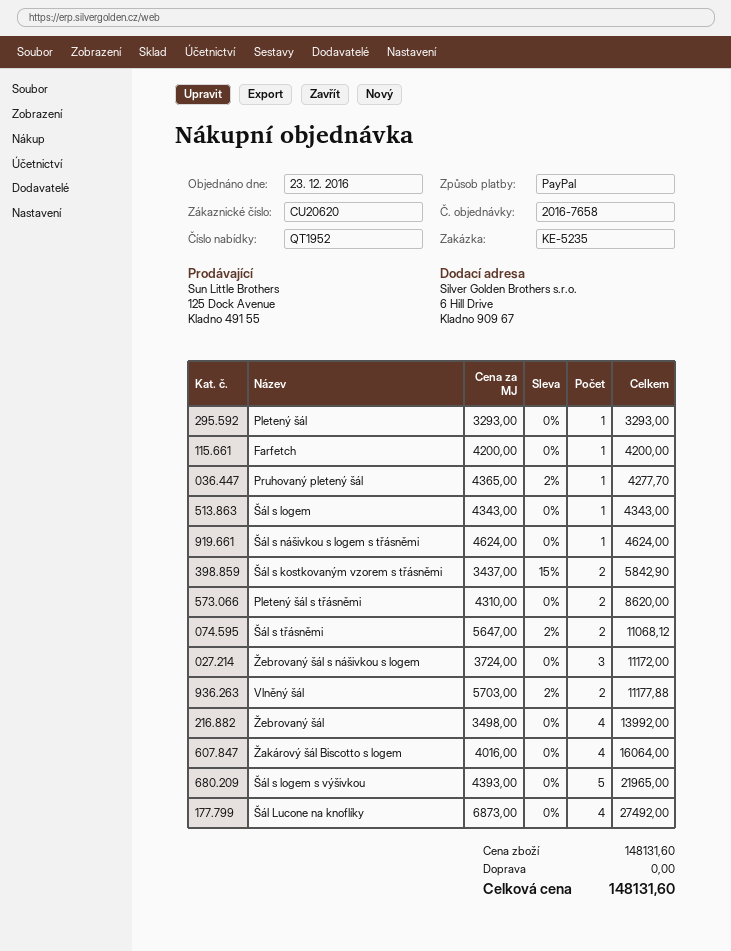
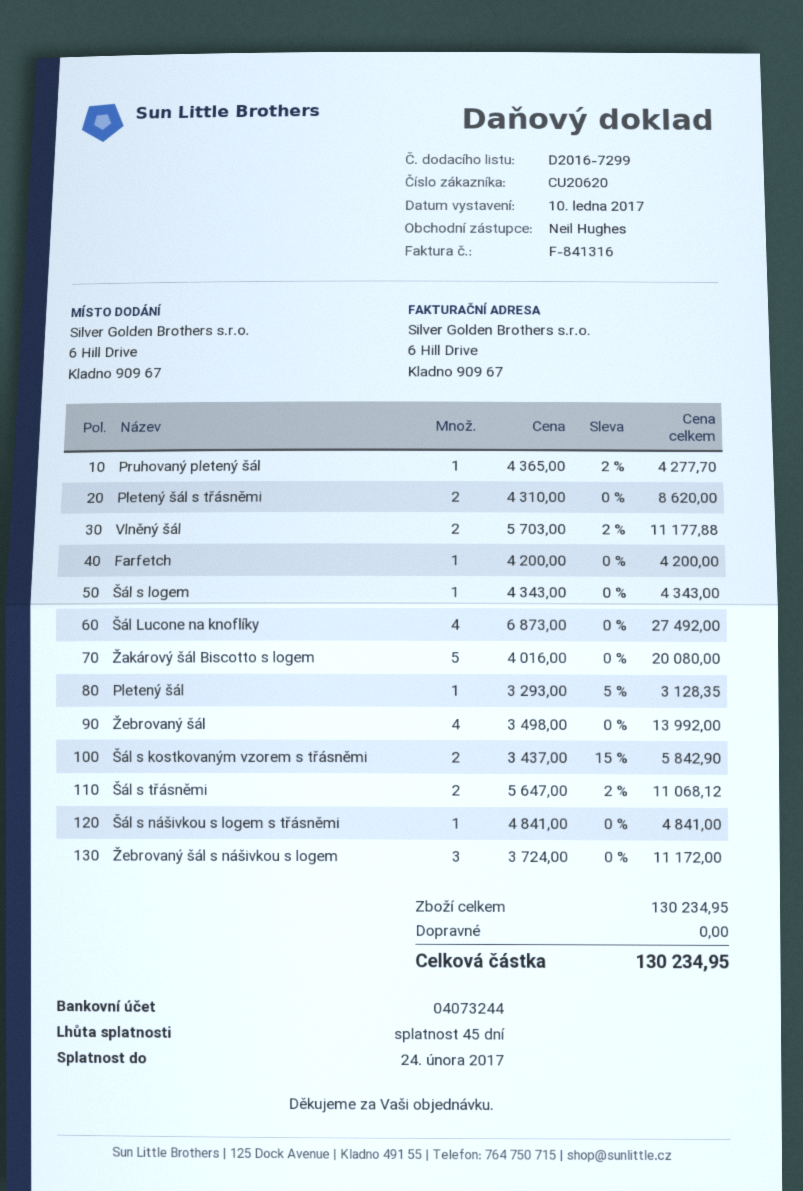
Pletený šál: 1 x 3293.00 = 3293.00 -> 1 x 3293.00 - 5% = 3128.35
Šál s nášivkou s logem s třásněmi: 1 x 4624.00 = 4624.00 -> 1 x 4841.00 = 4841.00
Žakárový šál Biscotto s logem: 4 x 4016.00 = 16064.00 -> 5 x 4016.00 = 20080.00
Šál s logem s výšivkou: 5 x 4393.00 = 21965.00 -> none
subtotal: 148131.60 -> 130234.95
total: 148131.60 -> 130234.95

